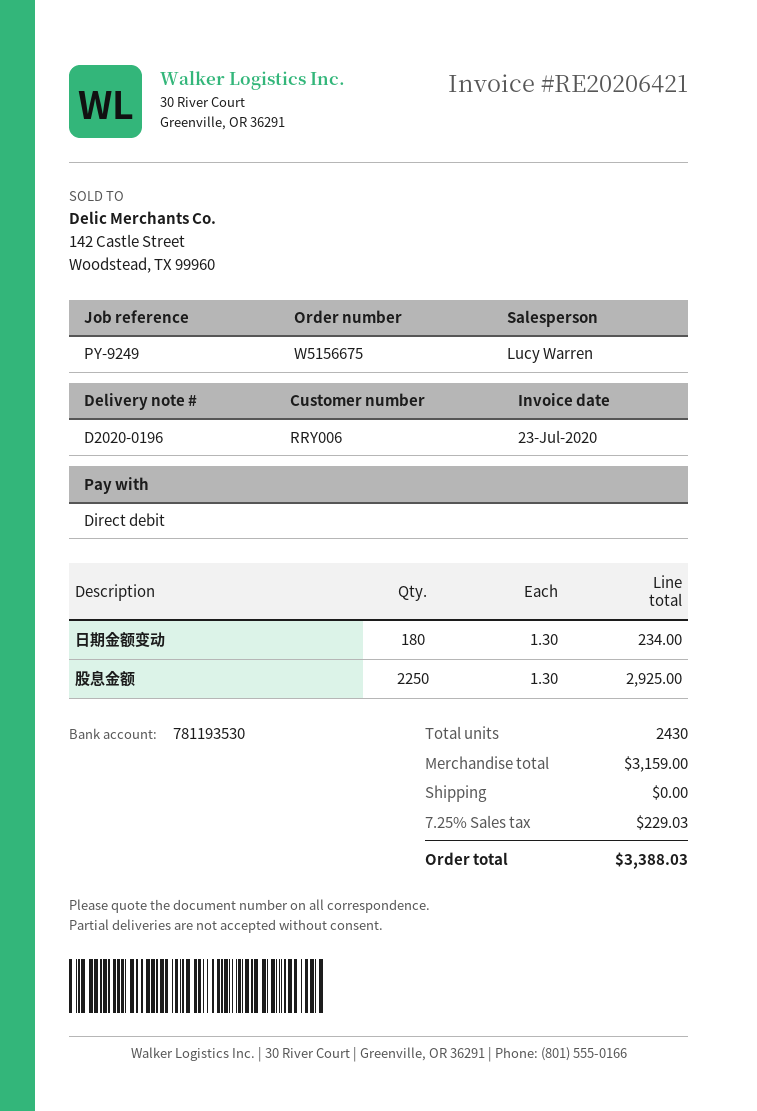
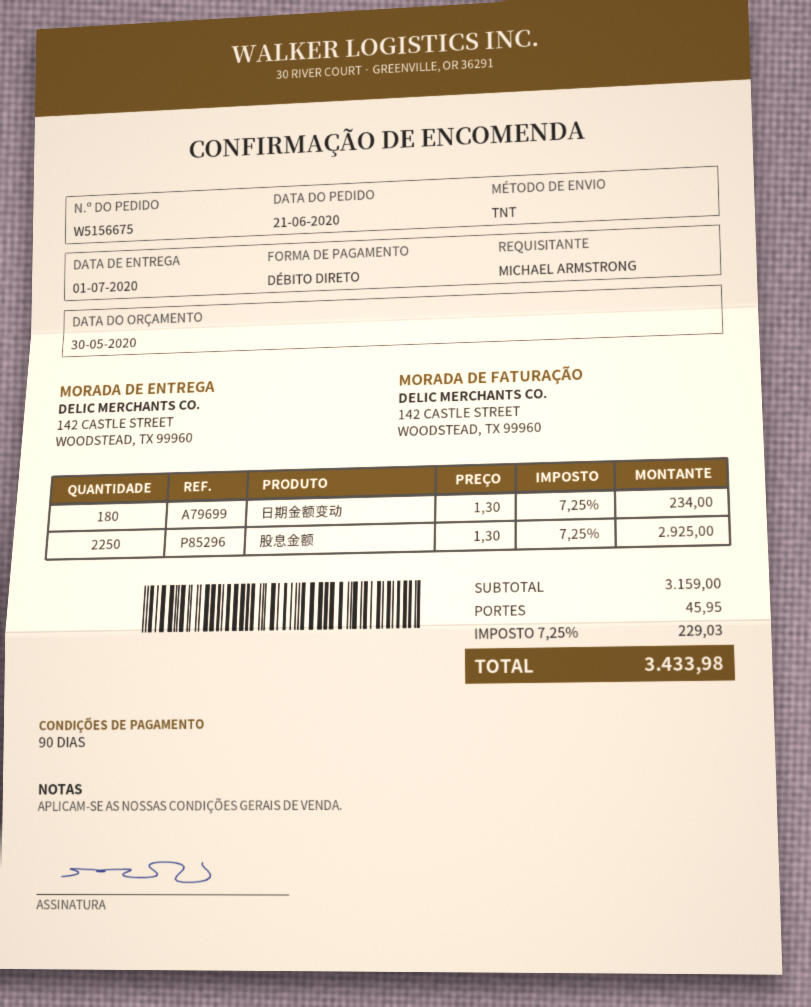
shipping: 0.00 -> 45.95
total: 3388.03 -> 3433.98

